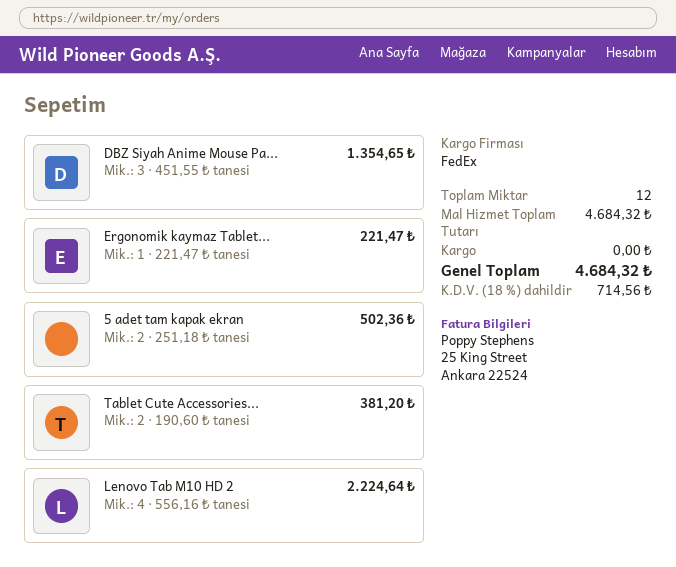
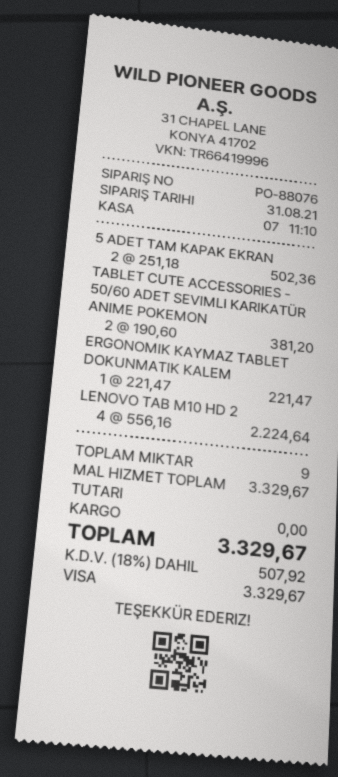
DBZ Siyah Anime Mouse Pa...: 3 x 451.55 = 1354.65 -> none
total quantity: 12 -> 9
subtotal: 4684.32 -> 3329.67
tax: 18% = 714.56 -> 18% = 507.92
total: 4684.32 -> 3329.67

